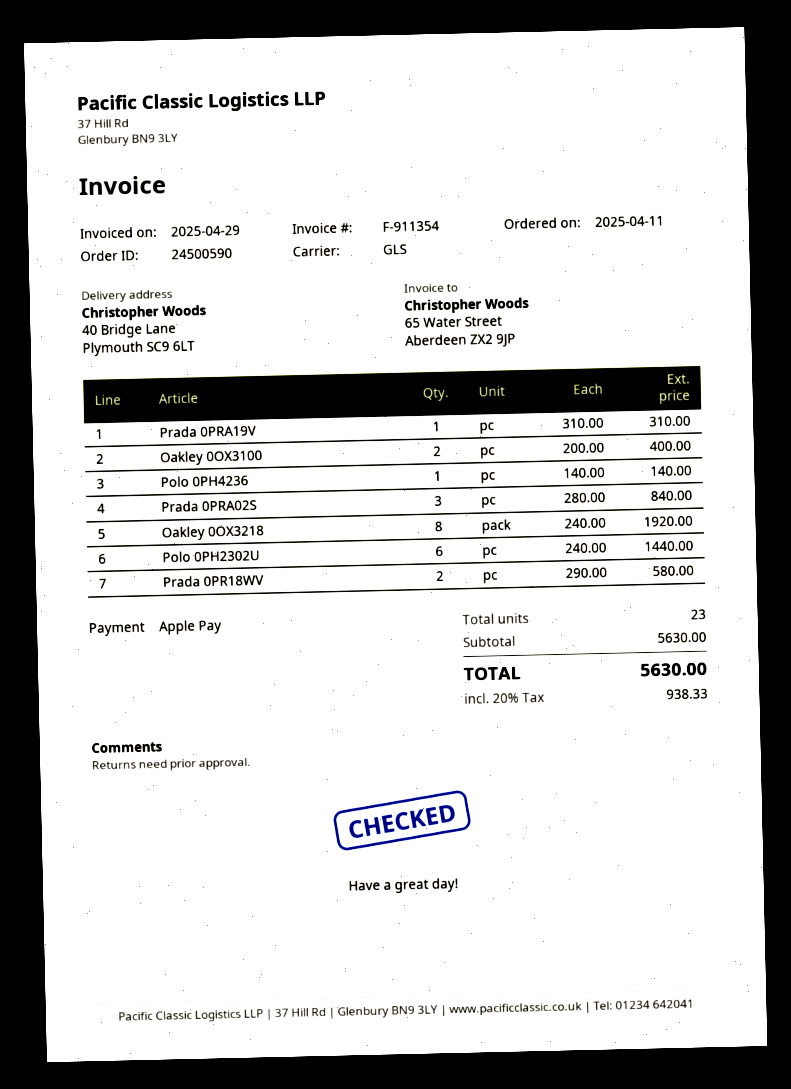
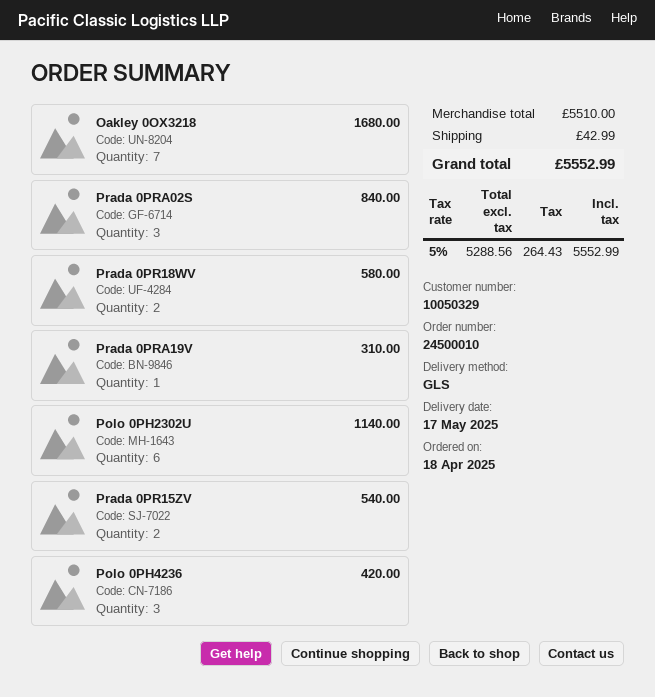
order number: 24500590 -> 24500010
order date: 2025-04-11 -> 2025-04-18
Oakley 0OX3100: 2 for 400.00 -> none
Polo 0PH4236: 1 for 140.00 -> 3 for 420.00
Oakley 0OX3218: 8 for 1920.00 -> 7 for 1680.00
Polo 0PH2302U: 6 for 1440.00 -> 6 for 1140.00
Prada 0PR15ZV: none -> 2 for 540.00
subtotal: 5630.00 -> 5510.00
shipping: none -> 42.99
tax: 20% = 938.33 -> 5% = 264.43
total: 5630.00 -> 5552.99

